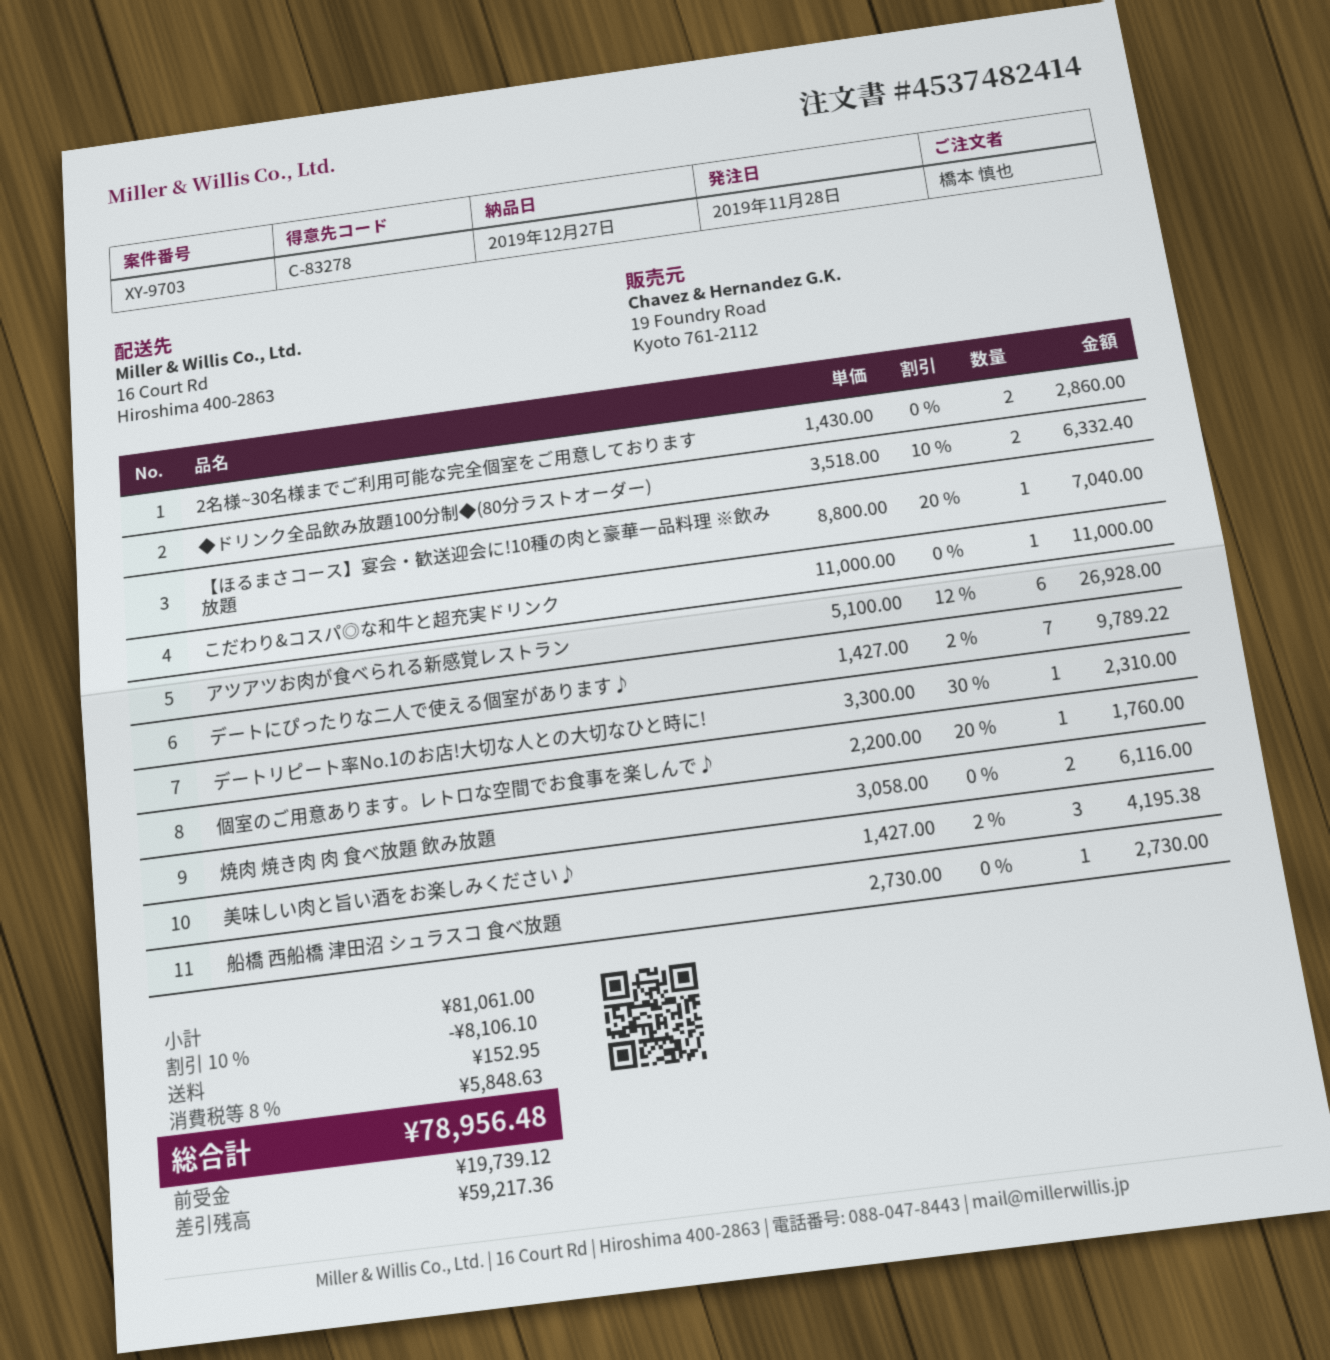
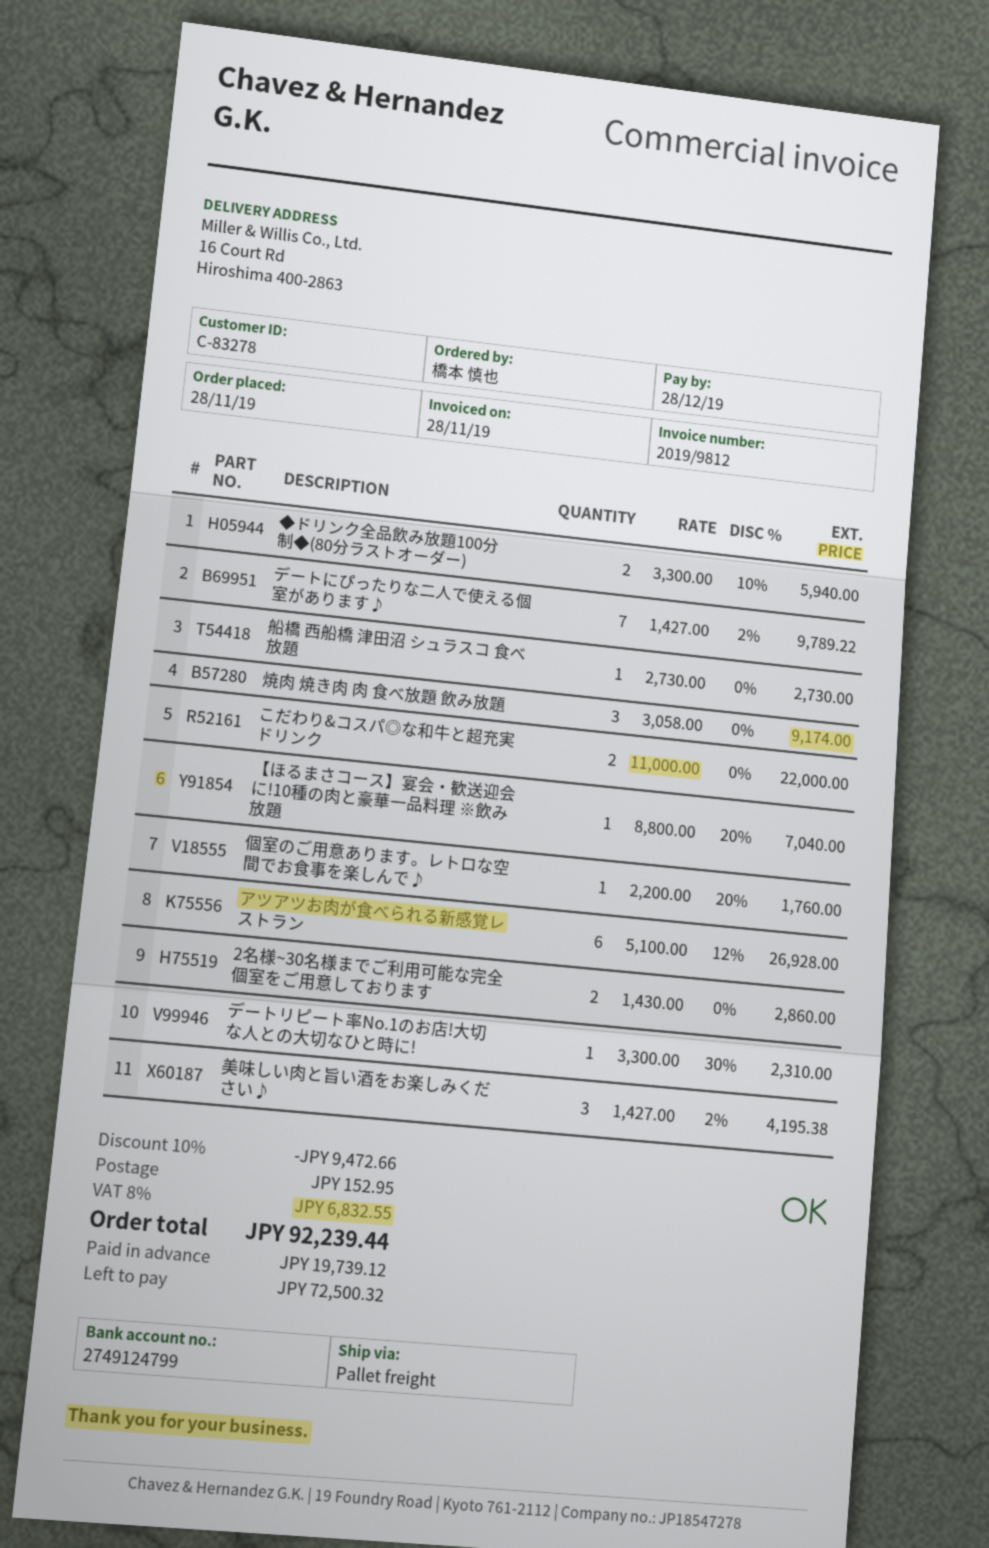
◆ドリンク全品飲み放題100分制◆(80分ラストオーダー): 2 x 3518.00 - 10% = 6332.40 -> 2 x 3300.00 - 10% = 5940.00
こだわり&コスパ◎な和牛と超充実ドリンク: 1 x 11000.00 = 11000.00 -> 2 x 11000.00 = 22000.00
焼肉 焼き肉 肉 食べ放題 飲み放題: 2 x 3058.00 = 6116.00 -> 3 x 3058.00 = 9174.00
discount: 10% = 8106.10 -> 10% = 9472.66
tax: 8% = 5848.63 -> 8% = 6832.55
total: 78956.48 -> 92239.44
balance: 59217.36 -> 72500.32

